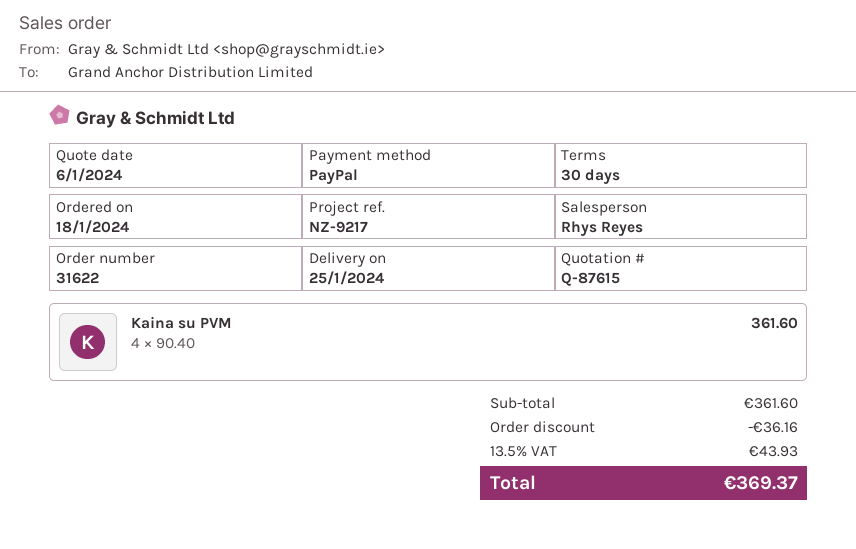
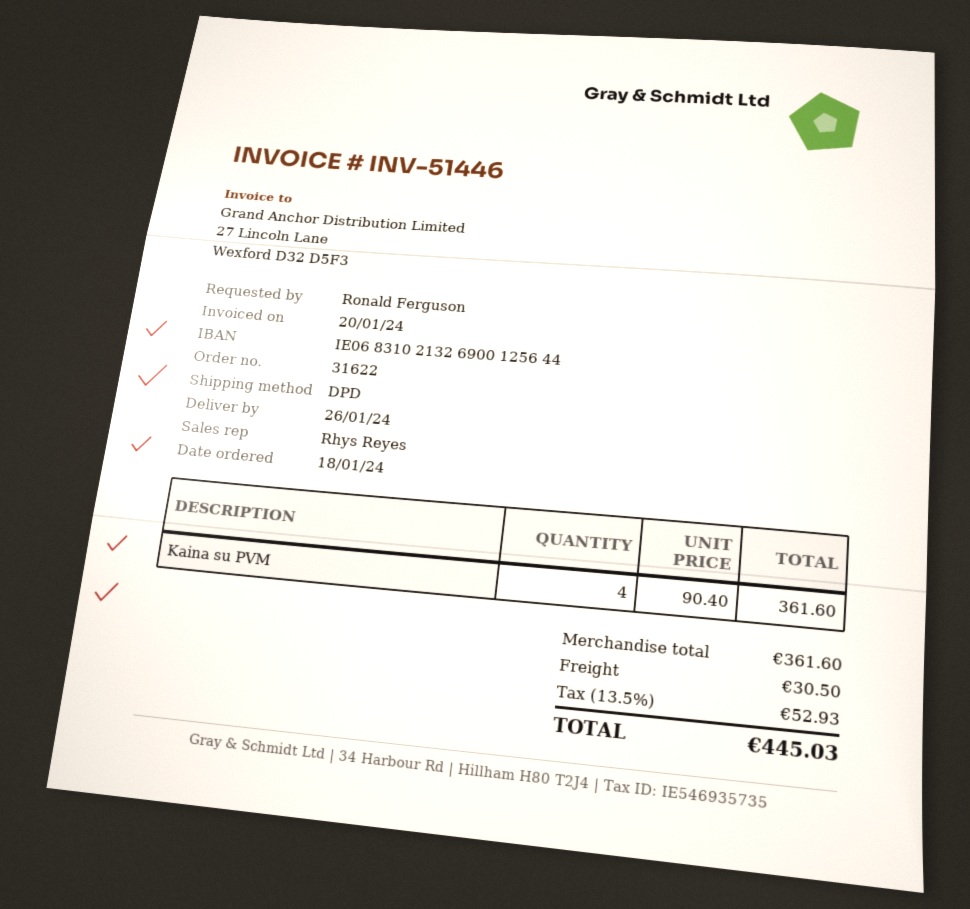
delivery date: 2024-01-25 -> 2024-01-26
discount: 36.16 -> none
shipping: none -> 30.50
tax: 13.5% = 43.93 -> 13.5% = 52.93
total: 369.37 -> 445.03

